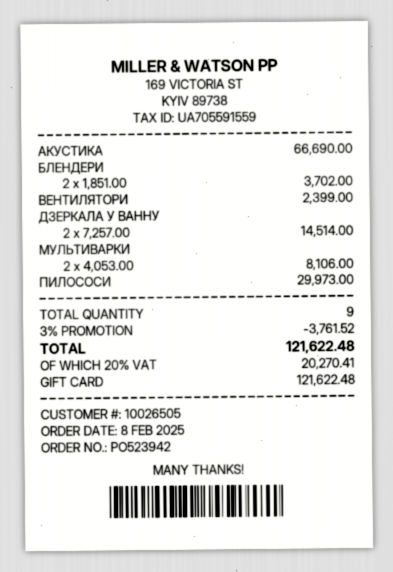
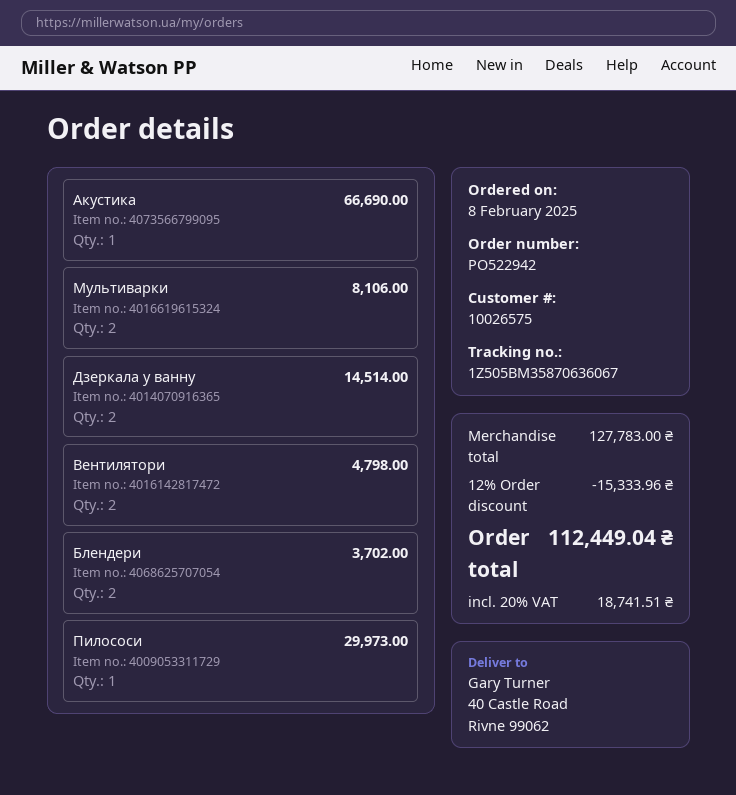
order number: PO523942 -> PO522942
customer number: 10026505 -> 10026575
ВЕНТИЛЯТОРИ: 1 for 2399.00 -> 2 for 4798.00
discount: 3% = 3761.52 -> 12% = 15333.96
tax: 20% = 20270.41 -> 20% = 18741.51
total: 121622.48 -> 112449.04

